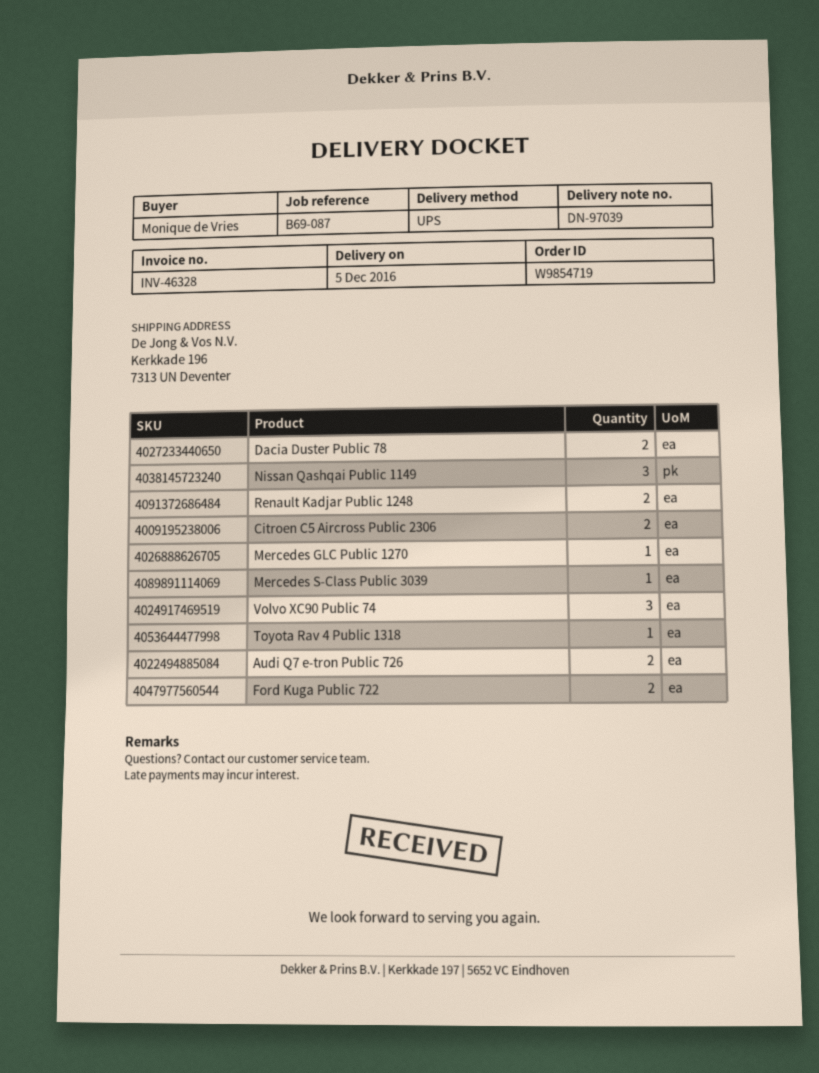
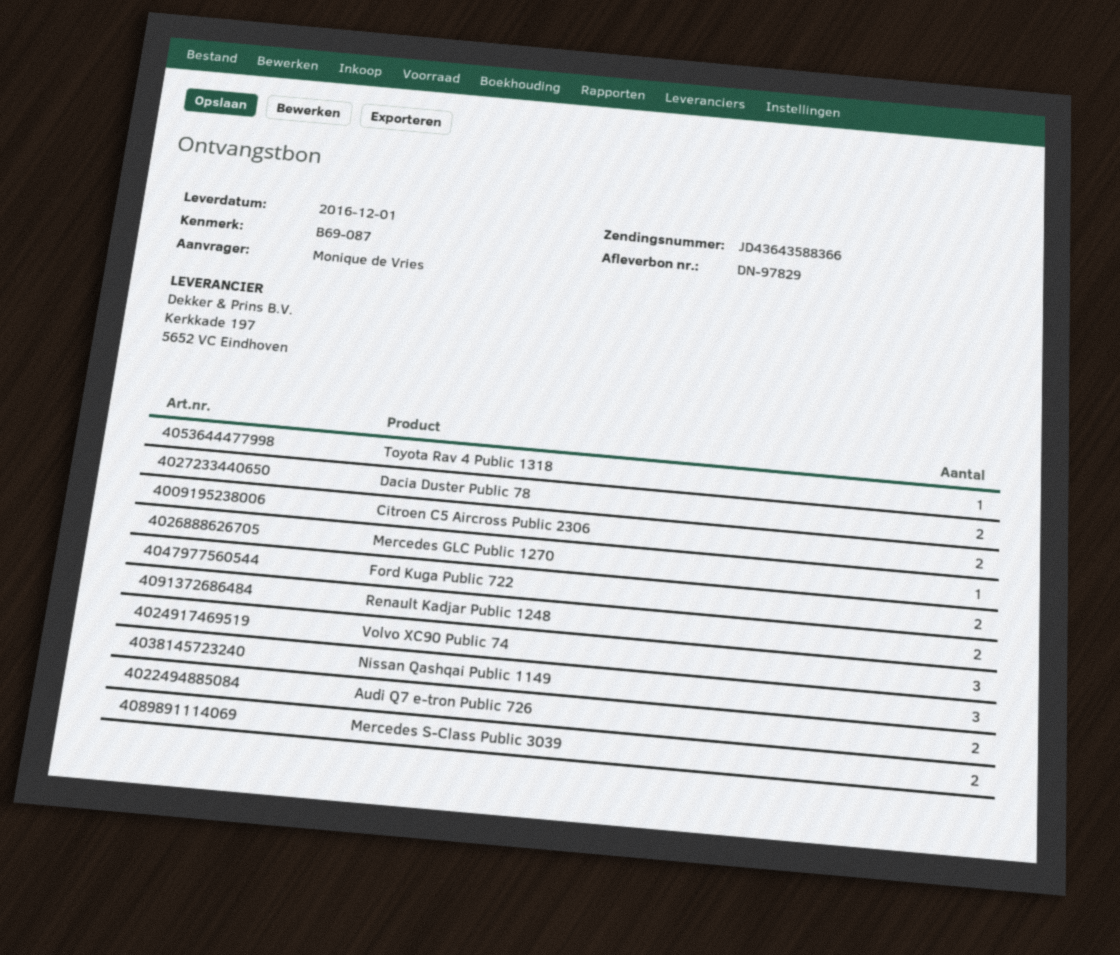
delivery note number: DN-97039 -> DN-97829
delivery date: 2016-12-05 -> 2016-12-01
Mercedes S-Class Public 3039: 1 -> 2

